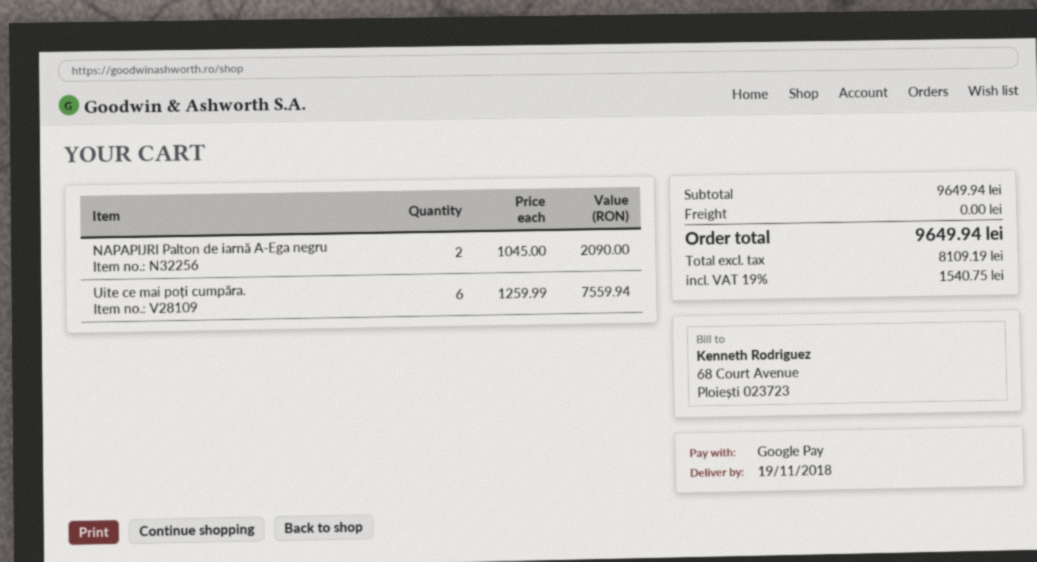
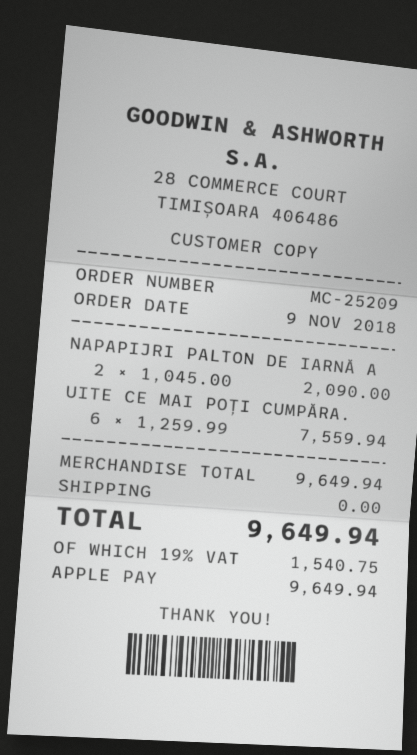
payment method: Google Pay -> Apple Pay

